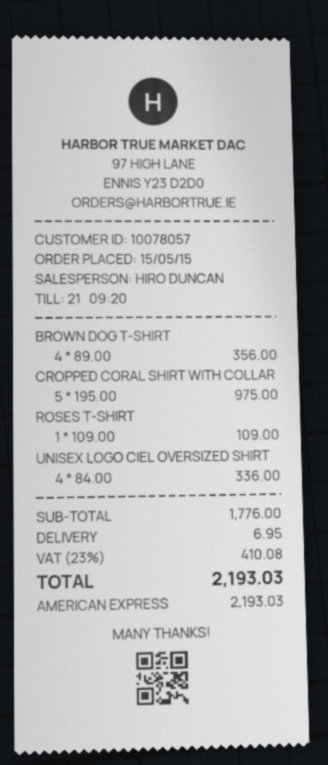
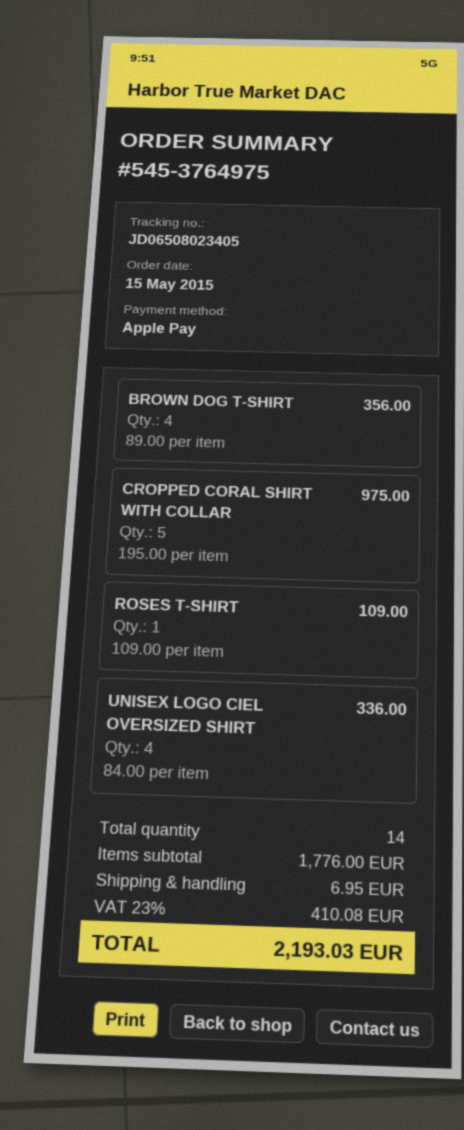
payment method: American Express -> Apple Pay

